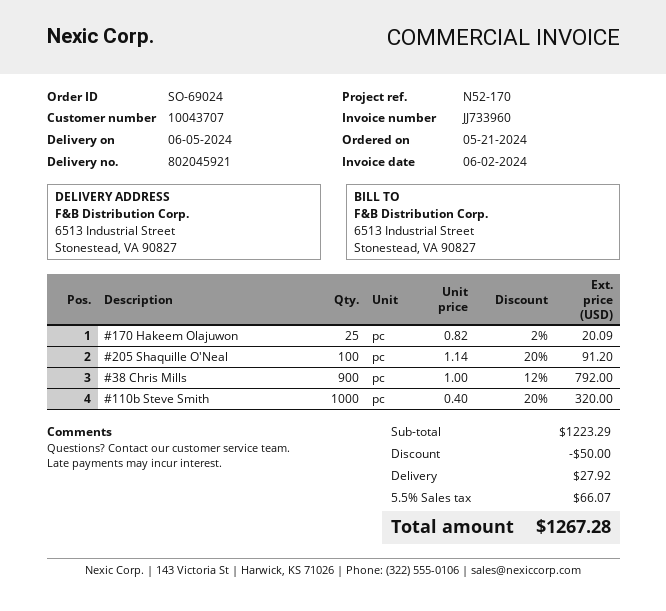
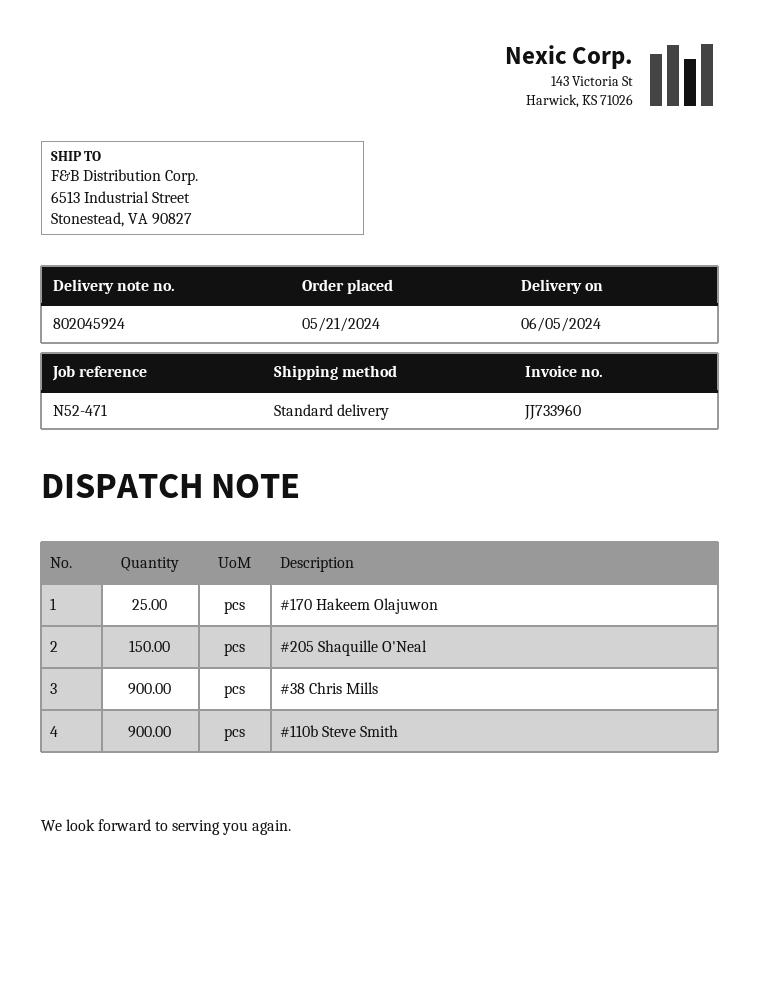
delivery note number: 802045921 -> 802045924
reference: N52-170 -> N52-471
#205 Shaquille O'Neal: 100 -> 150
#110b Steve Smith: 1000 -> 900

